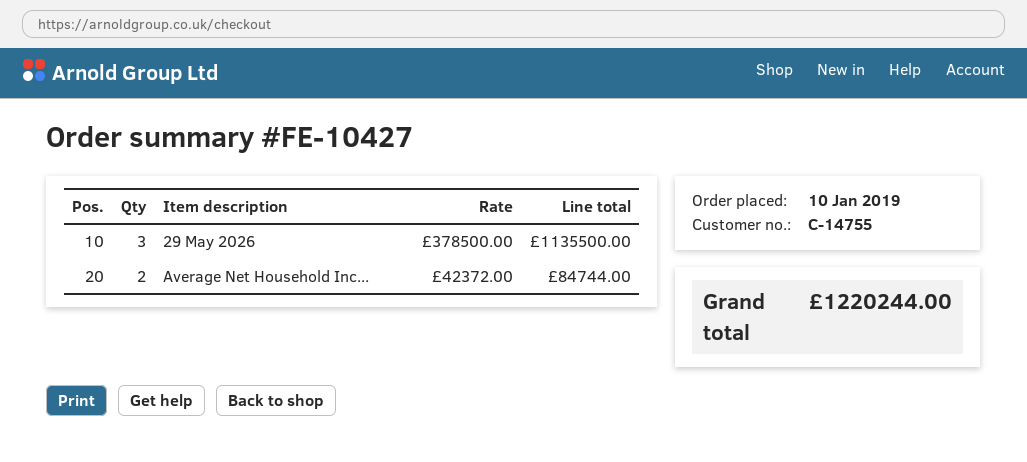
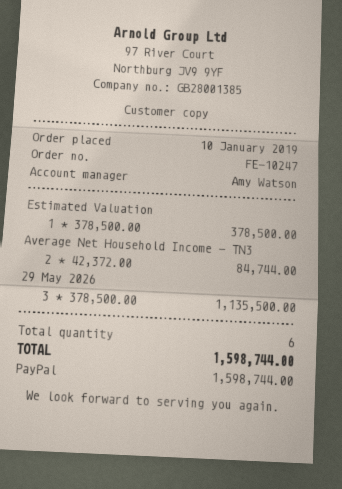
order number: FE-10427 -> FE-10247
Estimated Valuation: none -> 1 x 378500.00 = 378500.00
total: 1220244.00 -> 1598744.00

